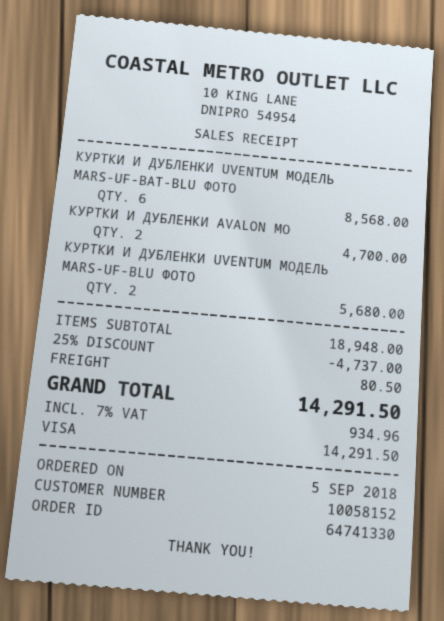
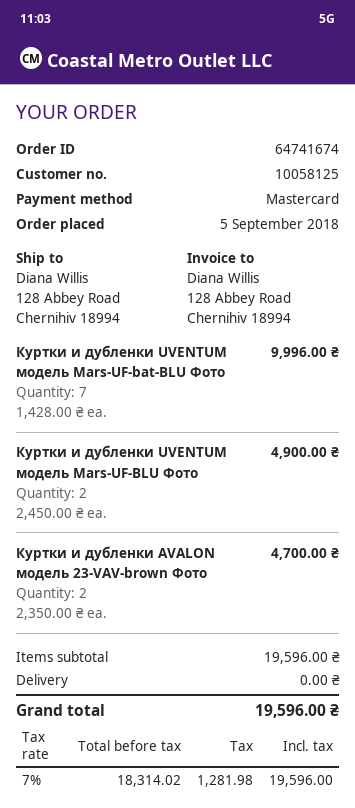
order number: 64741330 -> 64741674
customer number: 10058152 -> 10058125
payment method: Visa -> Mastercard
КУРТКИ И ДУБЛЕНКИ UVENTUM МОДЕЛЬ MARS-UF-BAT-BLU ФОТО: 6 for 8568.00 -> 7 for 9996.00
КУРТКИ И ДУБЛЕНКИ UVENTUM МОДЕЛЬ MARS-UF-BLU ФОТО: 2 for 5680.00 -> 2 for 4900.00
subtotal: 18948.00 -> 19596.00
discount: 25% = 4737.00 -> none
shipping: 80.50 -> 0.00
tax: 7% = 934.96 -> 7% = 1281.98
total: 14291.50 -> 19596.00

